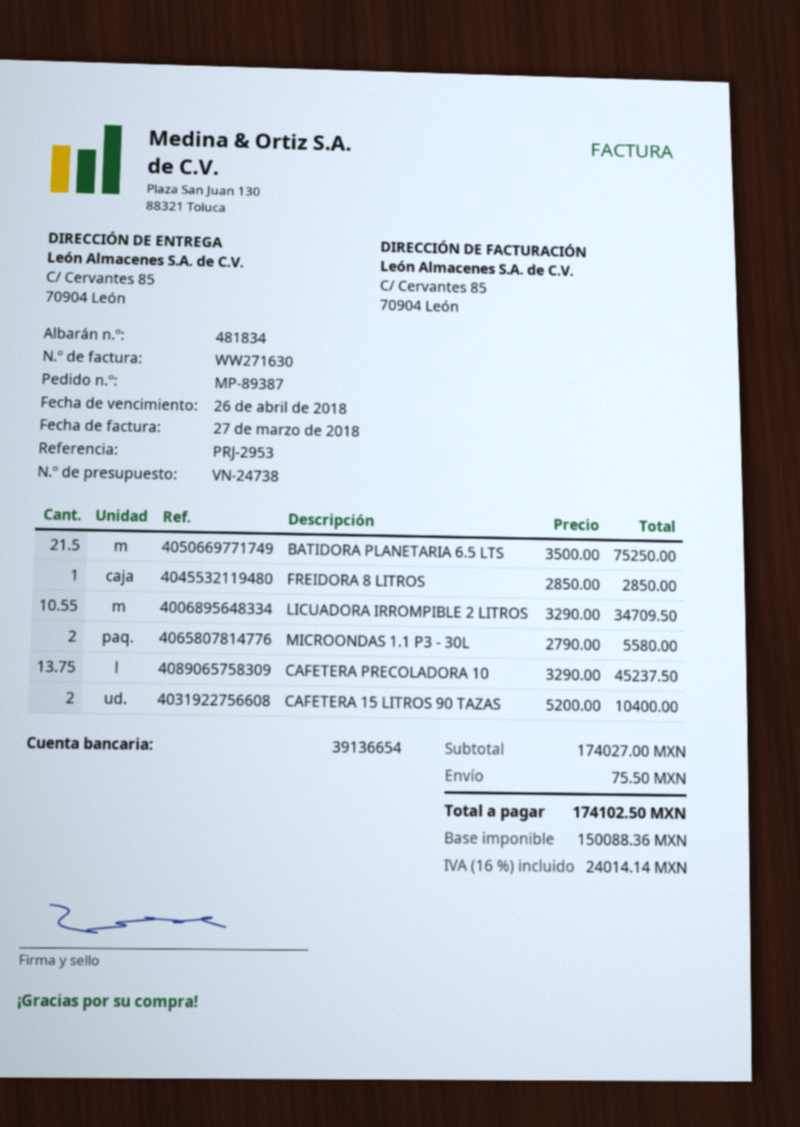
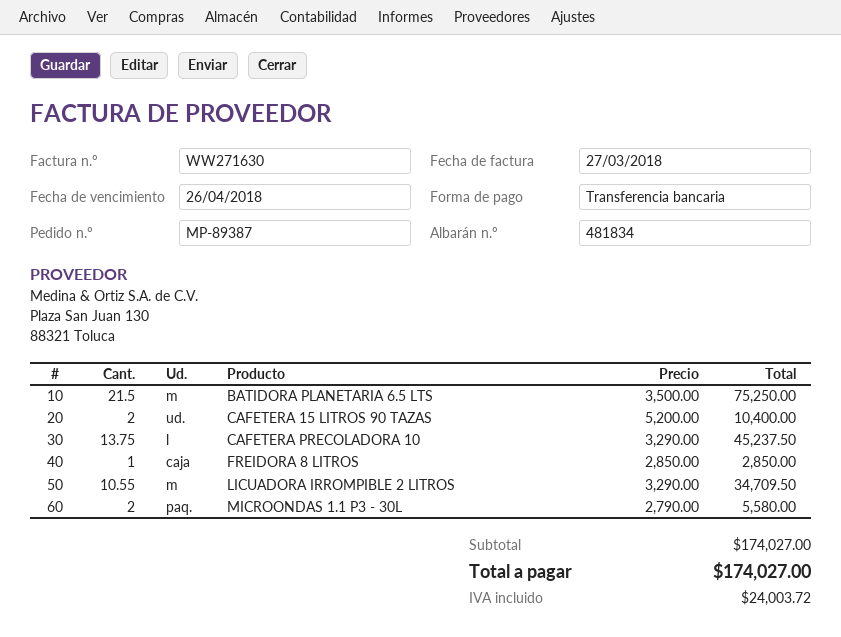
shipping: 75.50 -> none
tax: 24014.14 -> 24003.72
total: 174102.50 -> 174027.00

